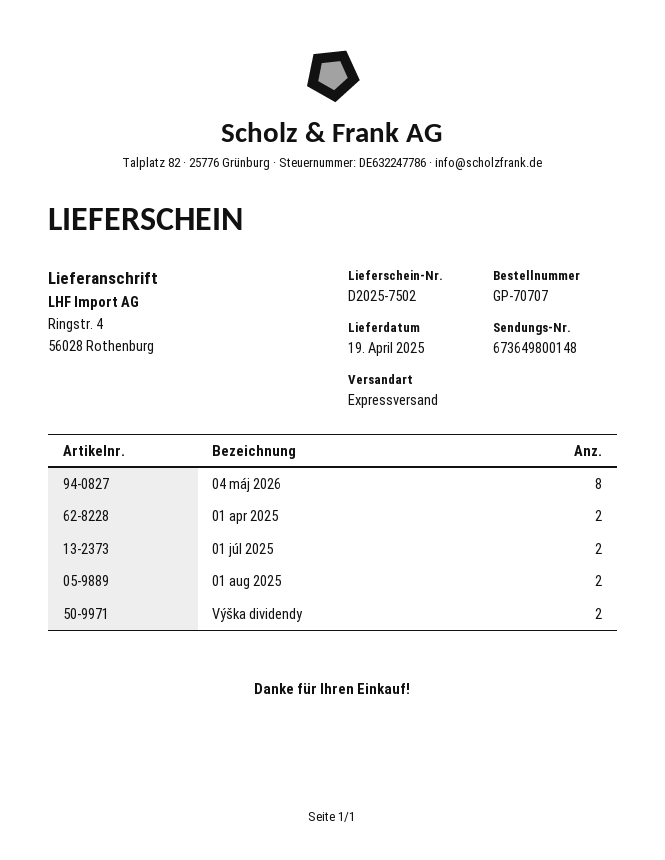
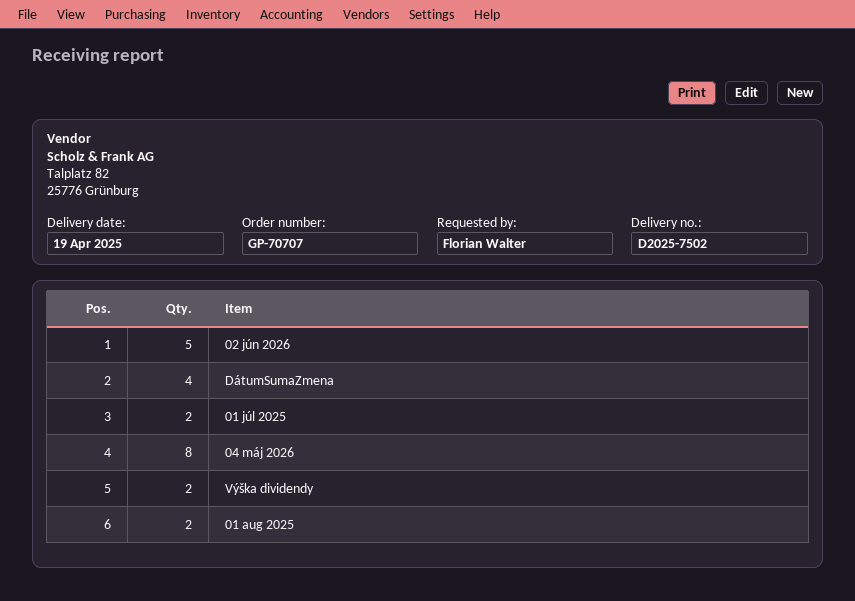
01 apr 2025: 2 -> none
02 jún 2026: none -> 5
DátumSumaZmena: none -> 4

